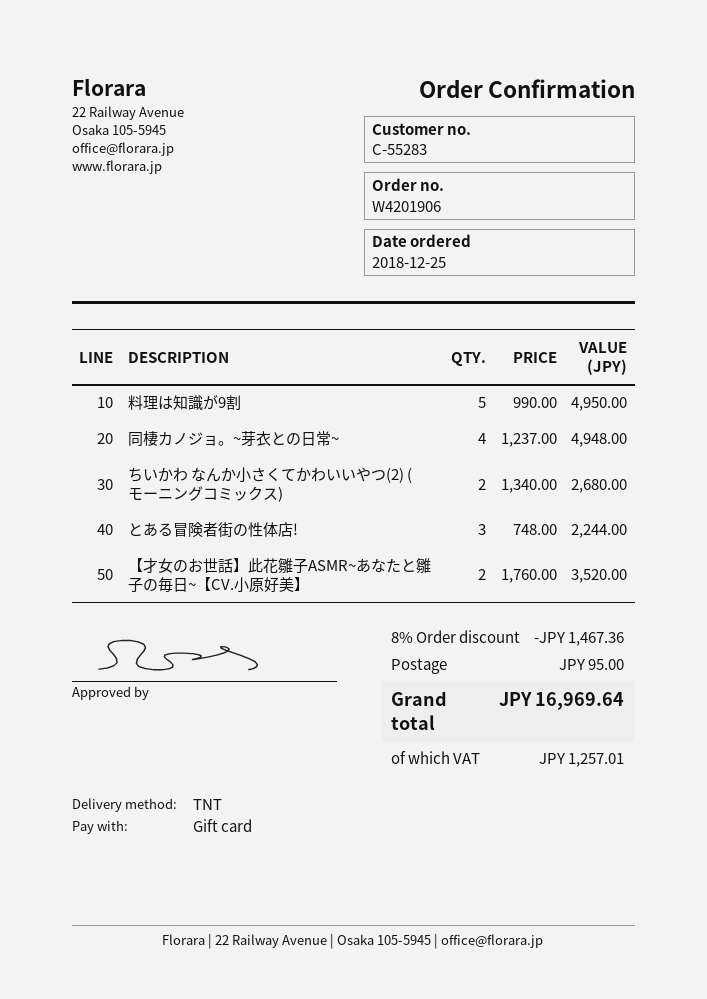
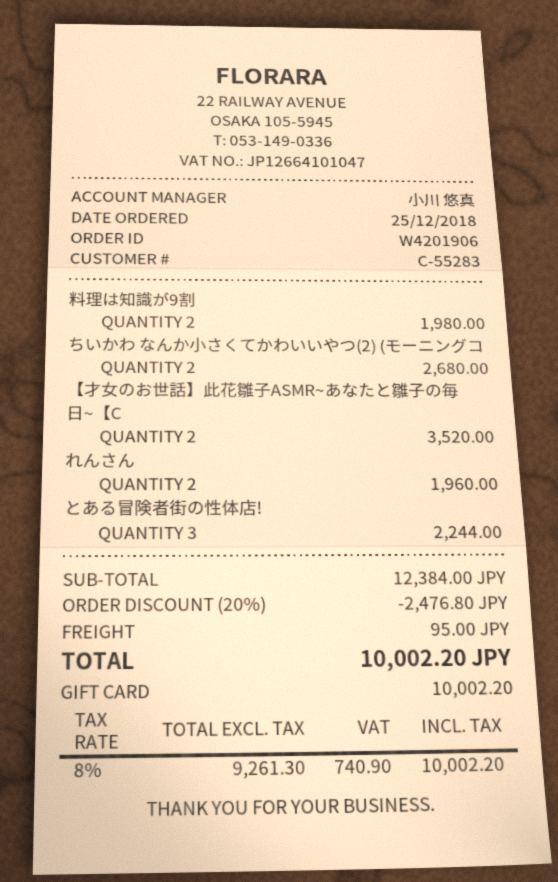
料理は知識が9割: 5 for 4950.00 -> 2 for 1980.00
同棲カノジョ。~芽衣との日常~: 4 for 4948.00 -> none
れんさん: none -> 2 for 1960.00
discount: 8% = 1467.36 -> 20% = 2476.80
tax: 1257.01 -> 740.90
total: 16969.64 -> 10002.20

